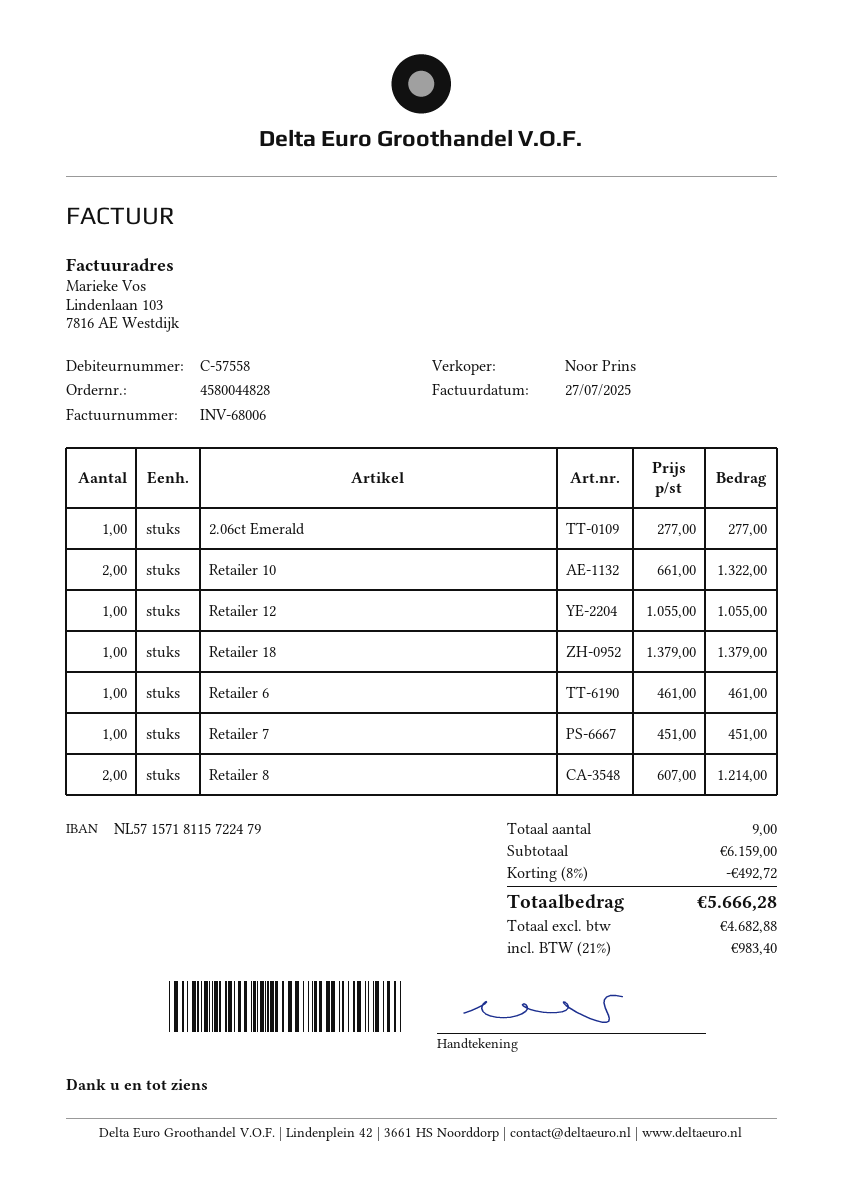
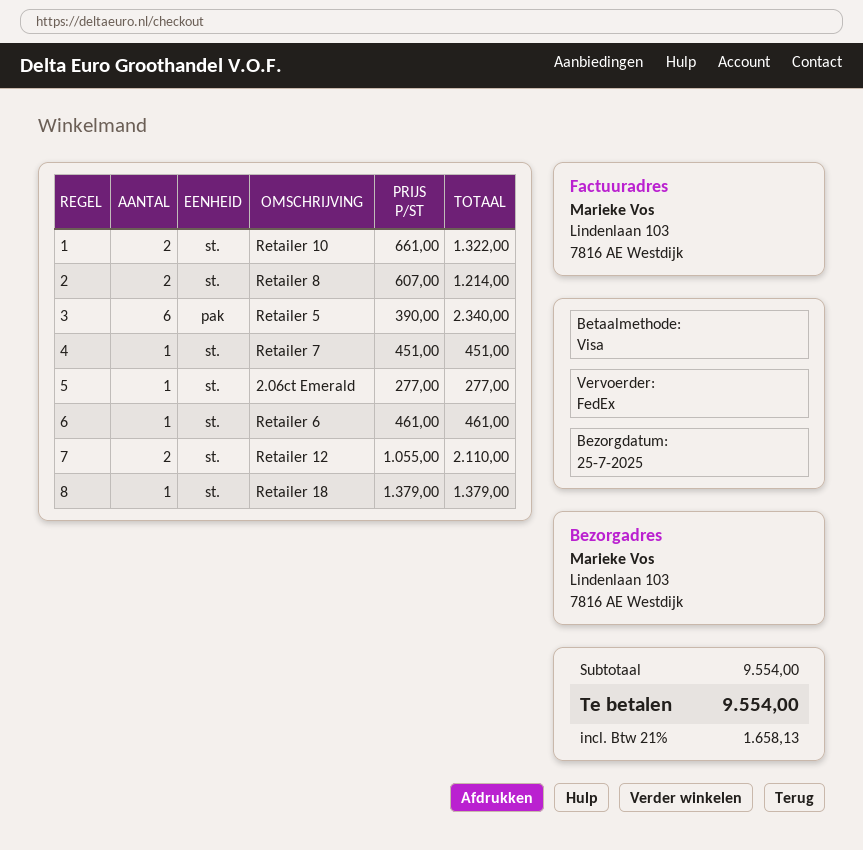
Retailer 12: 1 x 1055.00 = 1055.00 -> 2 x 1055.00 = 2110.00
Retailer 5: none -> 6 x 390.00 = 2340.00
subtotal: 6159.00 -> 9554.00
discount: 8% = 492.72 -> none
tax: 21% = 983.40 -> 21% = 1658.13
total: 5666.28 -> 9554.00

